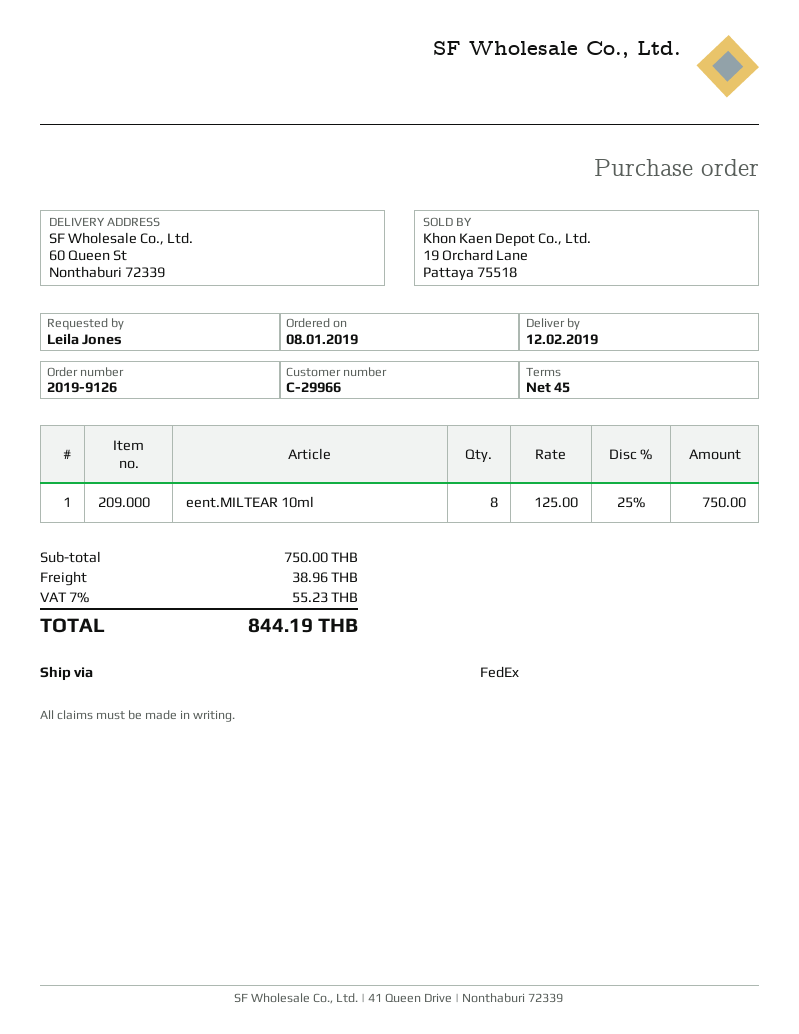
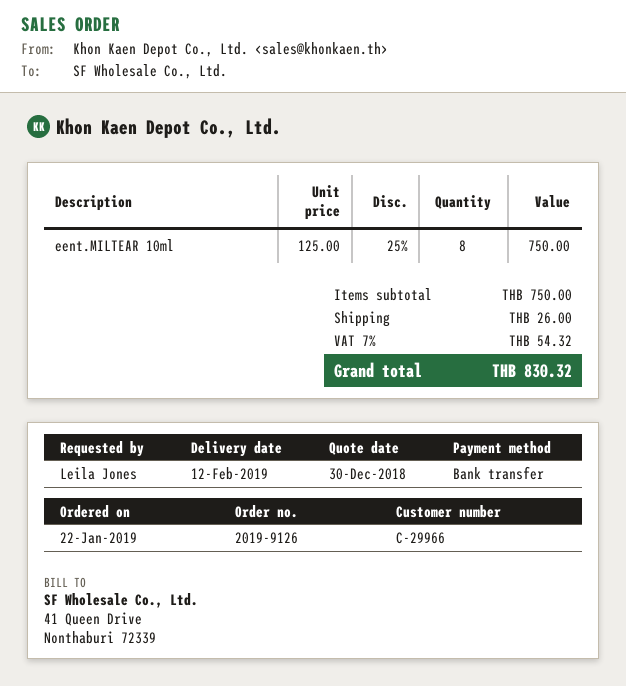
order date: 2019-01-08 -> 2019-01-22
shipping: 38.96 -> 26.00
tax: 7% = 55.23 -> 7% = 54.32
total: 844.19 -> 830.32

